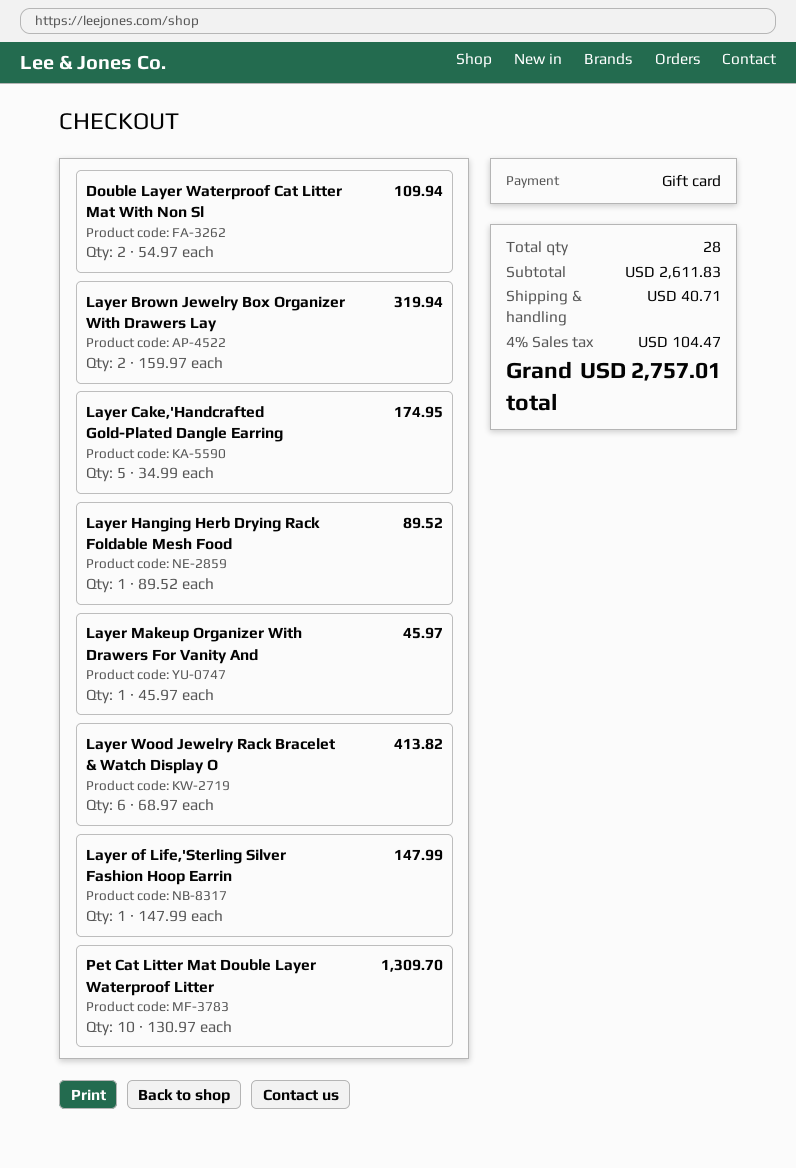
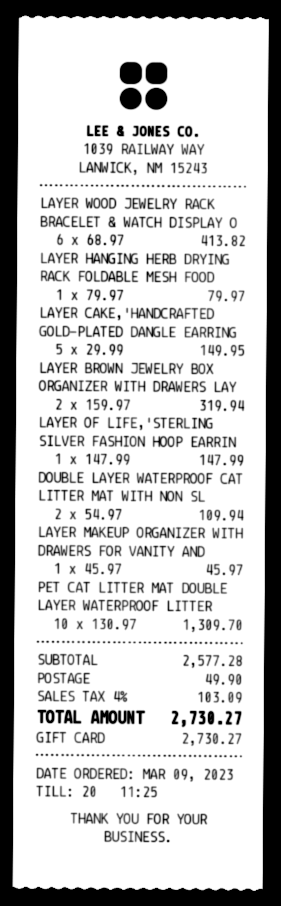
Layer Cake,'Handcrafted Gold-Plated Dangle Earring: 5 x 34.99 = 174.95 -> 5 x 29.99 = 149.95
Layer Hanging Herb Drying Rack Foldable Mesh Food: 1 x 89.52 = 89.52 -> 1 x 79.97 = 79.97
subtotal: 2611.83 -> 2577.28
shipping: 40.71 -> 49.90
tax: 4% = 104.47 -> 4% = 103.09
total: 2757.01 -> 2730.27

